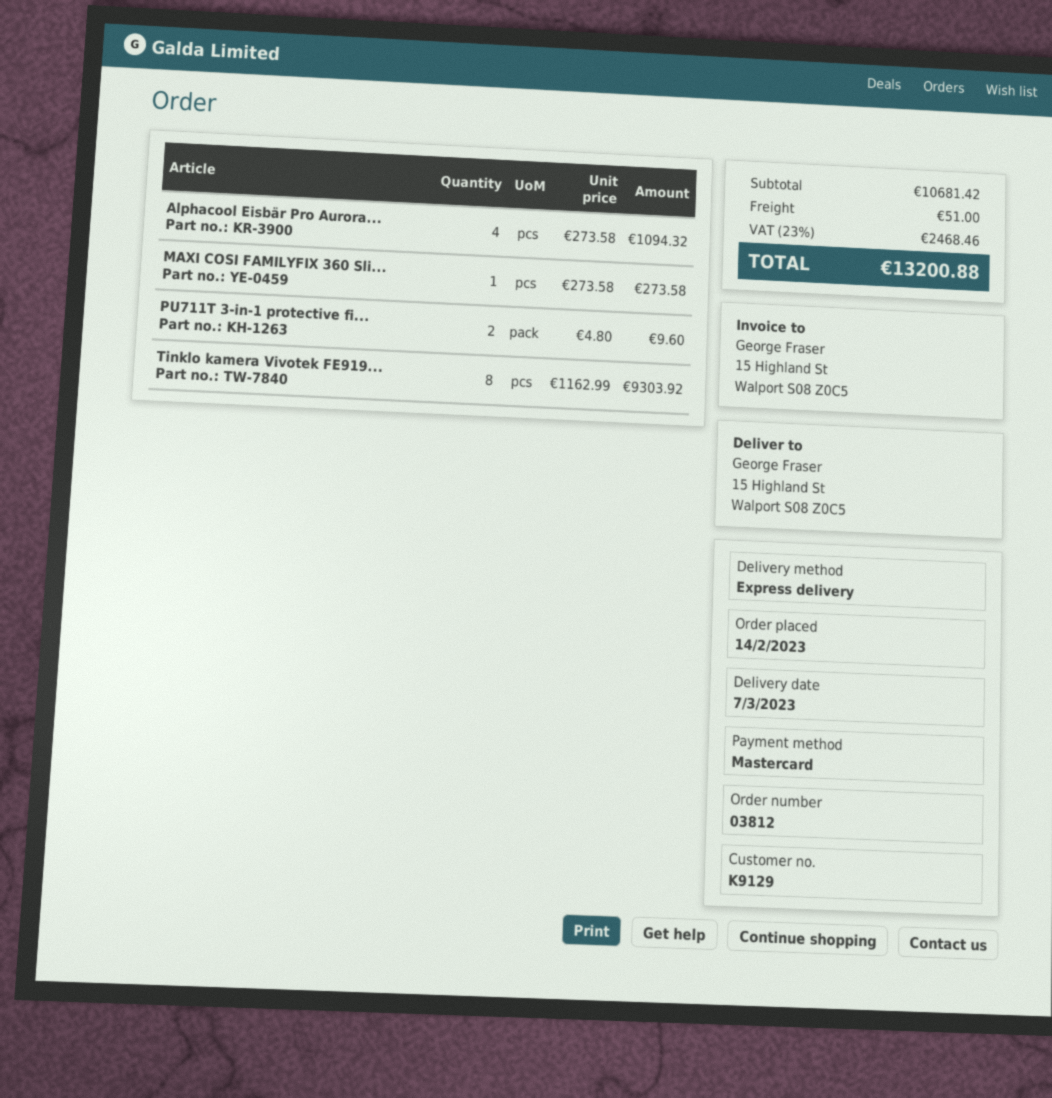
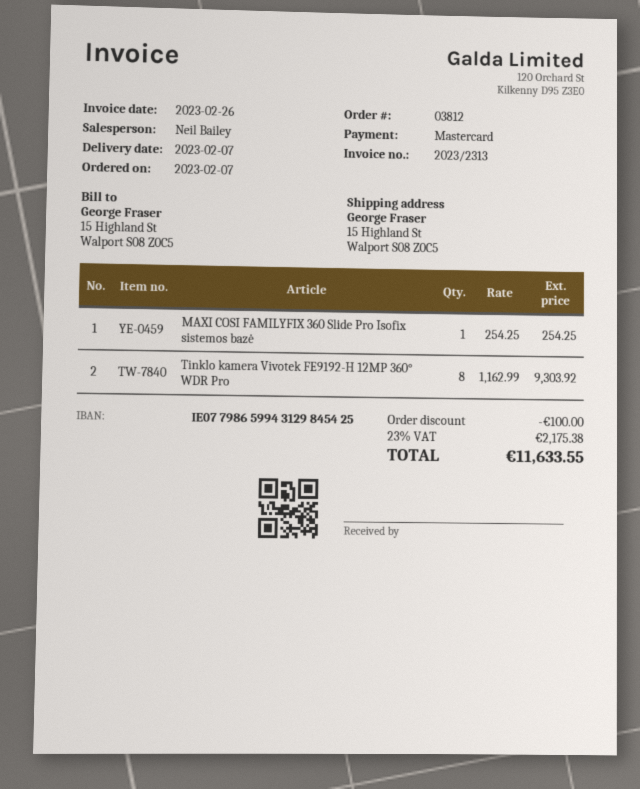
order date: 2023-02-14 -> 2023-02-07
delivery date: 2023-03-07 -> 2023-02-07
Alphacool Eisbär Pro Aurora...: 4 x 273.58 = 1094.32 -> none
MAXI COSI FAMILYFIX 360 Sli...: 1 x 273.58 = 273.58 -> 1 x 254.25 = 254.25
PU711T 3-in-1 protective fi...: 2 x 4.80 = 9.60 -> none
discount: none -> 100.00
shipping: 51.00 -> none
tax: 23% = 2468.46 -> 23% = 2175.38
total: 13200.88 -> 11633.55

